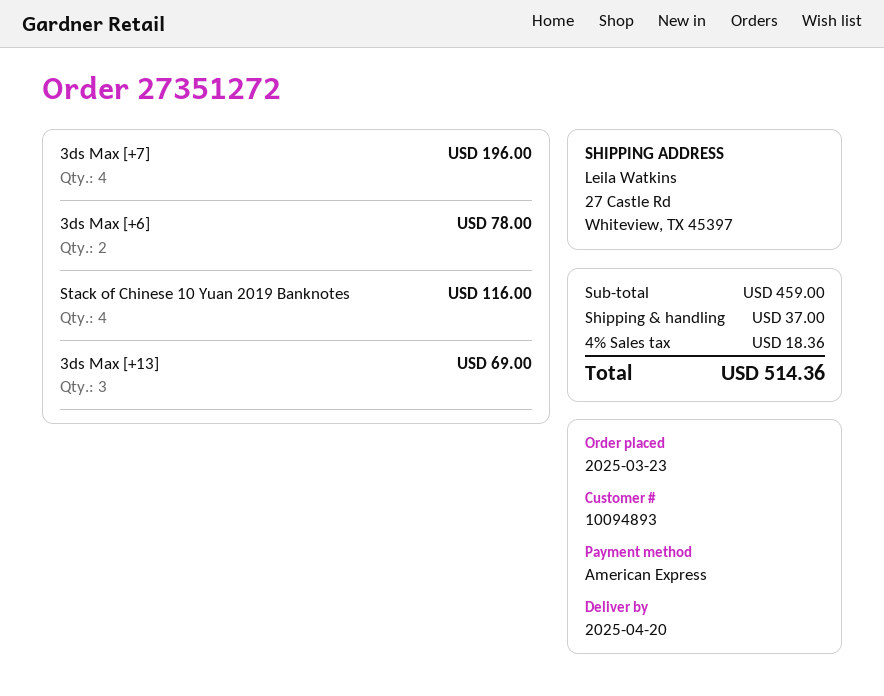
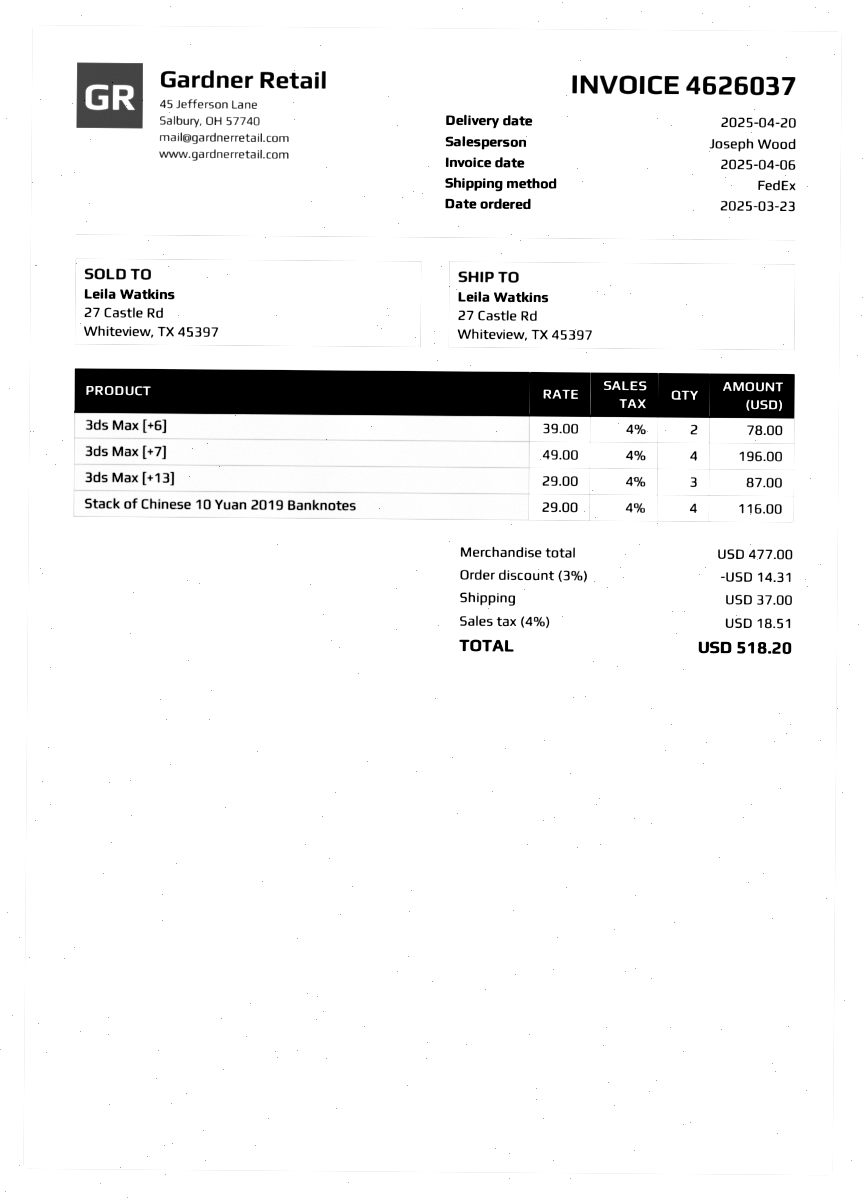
3ds Max [+13]: 3 for 69.00 -> 3 for 87.00
subtotal: 459.00 -> 477.00
discount: none -> 3% = 14.31
tax: 4% = 18.36 -> 4% = 18.51
total: 514.36 -> 518.20

